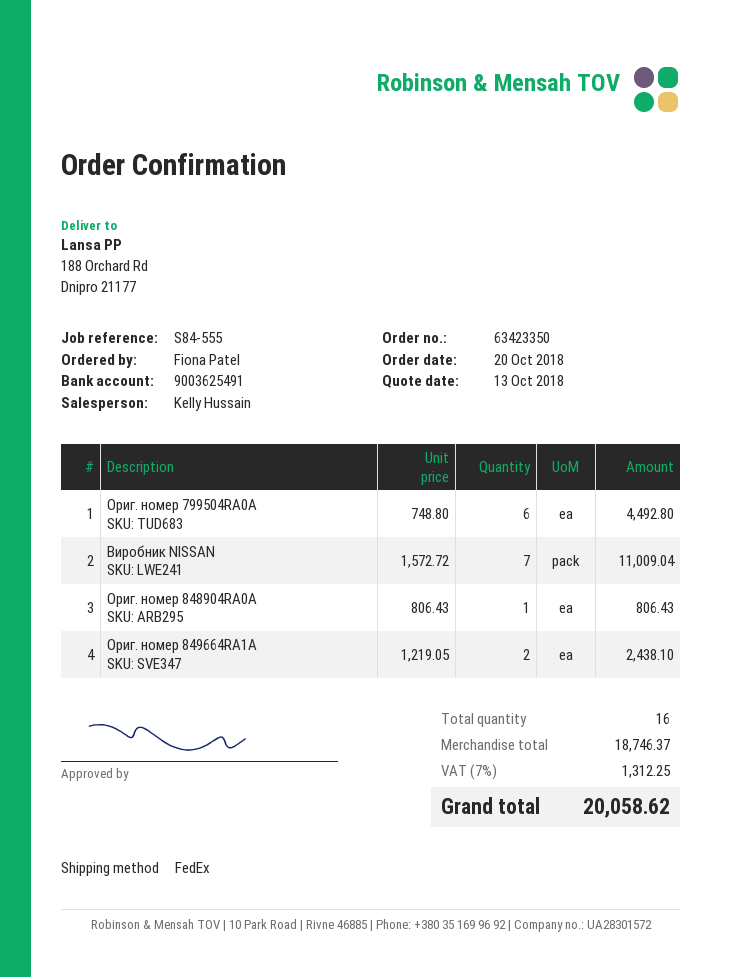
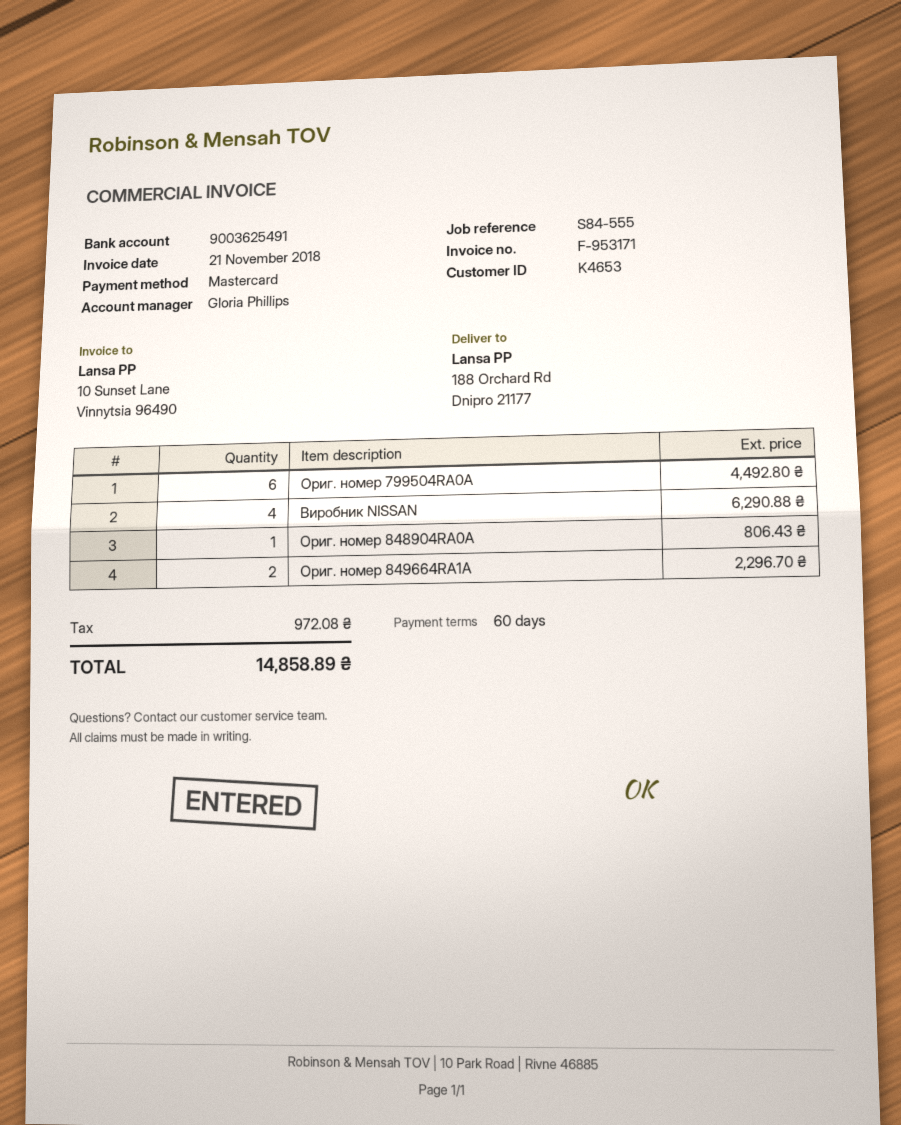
sales rep: Kelly Hussain -> Gloria Phillips
Виробник NISSAN: 7 for 11009.04 -> 4 for 6290.88
Ориг. номер 849664RA1A: 2 for 2438.10 -> 2 for 2296.70
tax: 1312.25 -> 972.08
total: 20058.62 -> 14858.89

